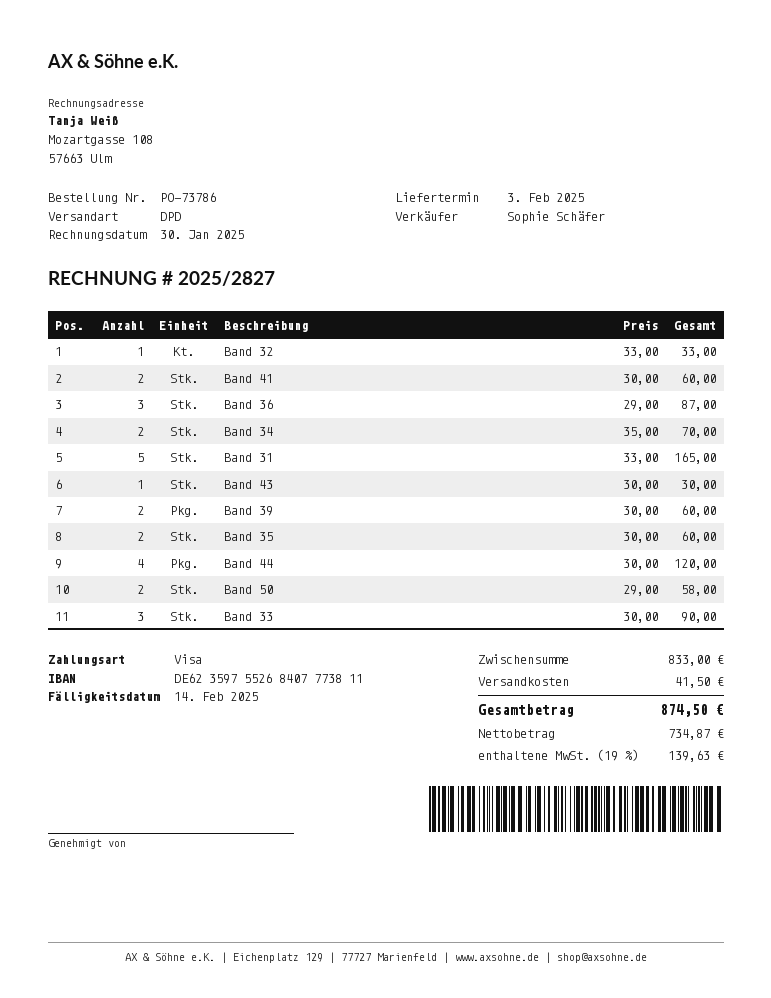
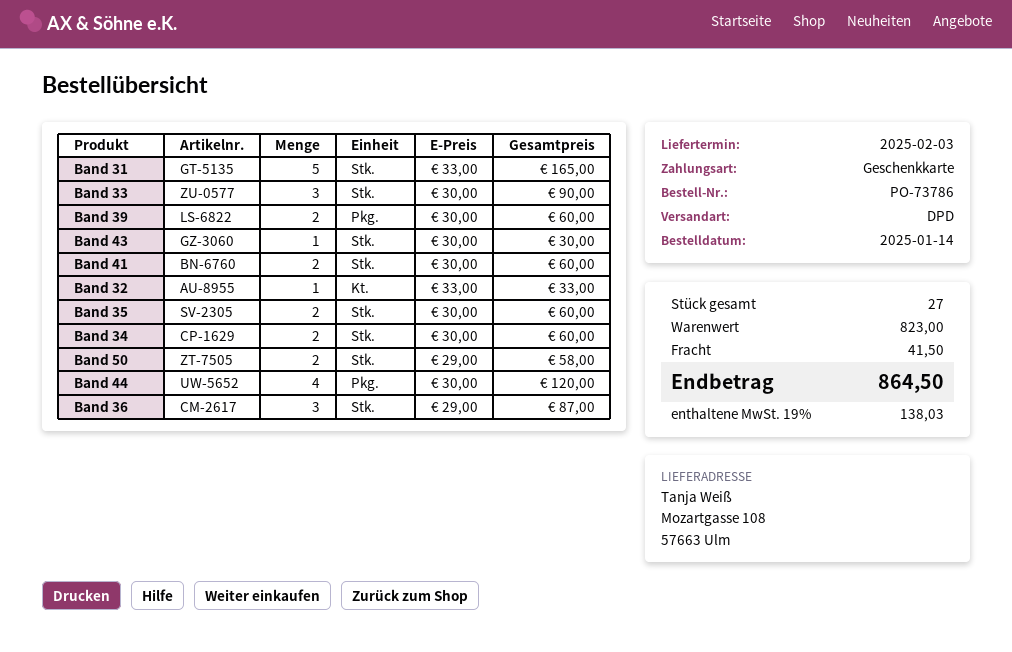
payment method: Visa -> gift card
Band 34: 2 x 35.00 = 70.00 -> 2 x 30.00 = 60.00
subtotal: 833.00 -> 823.00
tax: 19% = 139.63 -> 19% = 138.03
total: 874.50 -> 864.50

